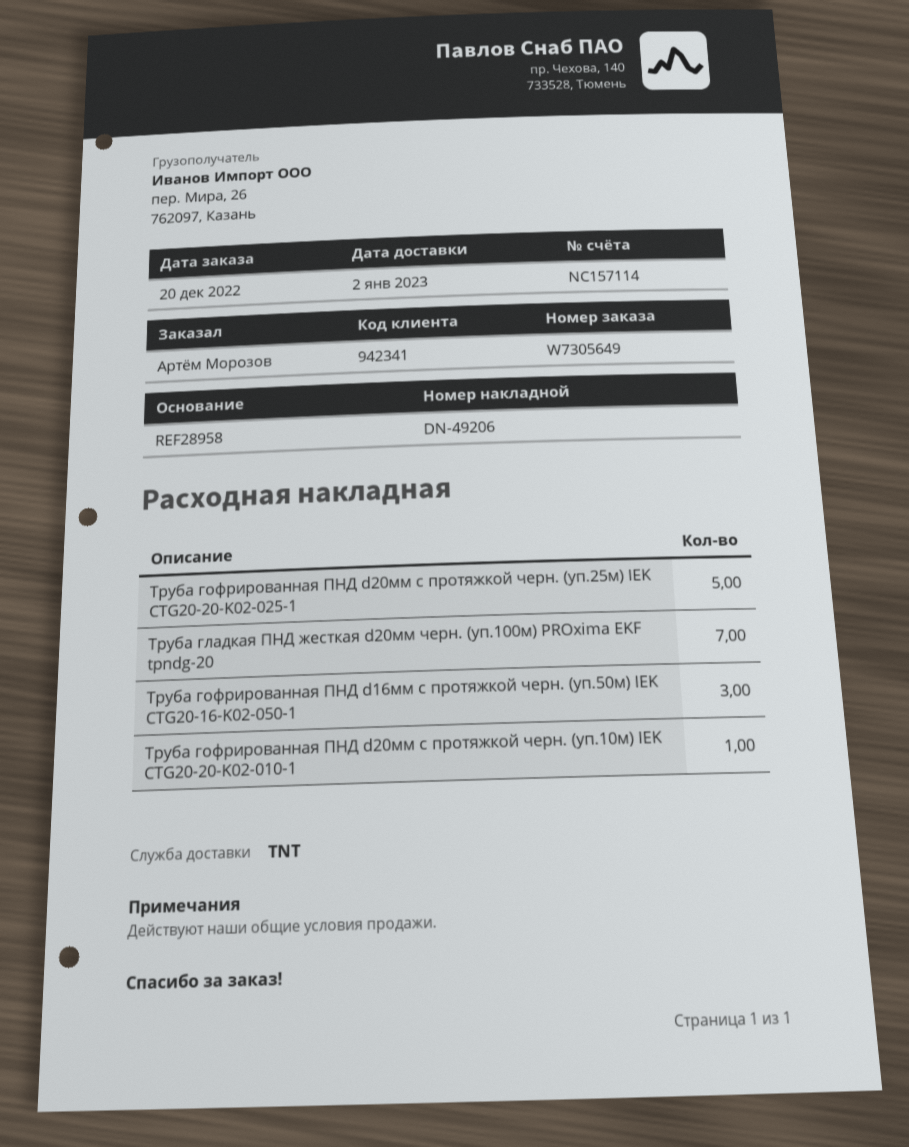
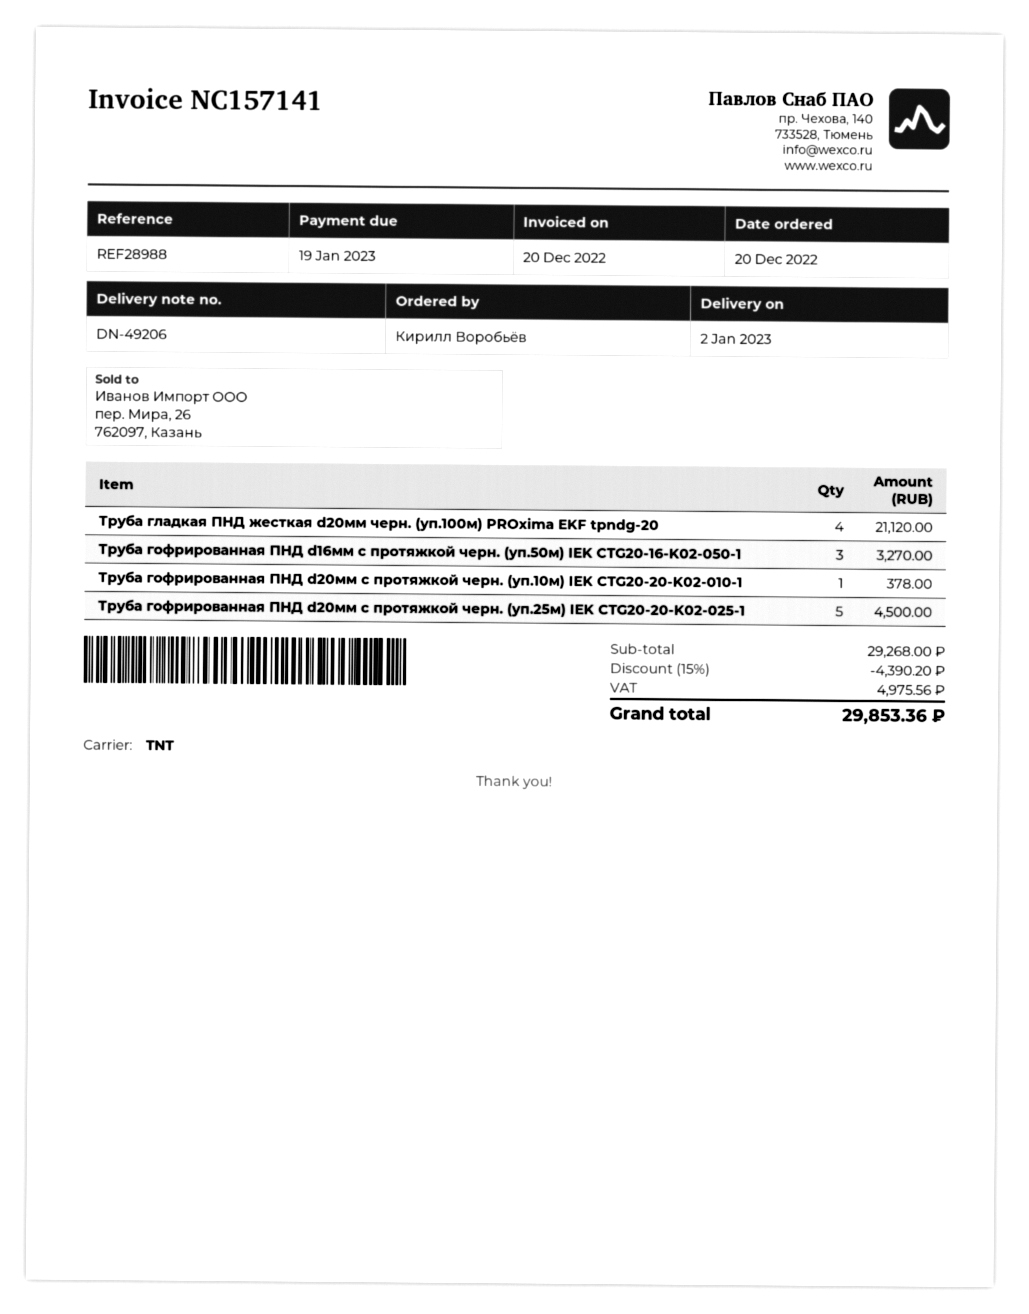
invoice number: NC157114 -> NC157141
reference: REF28958 -> REF28988
ordered by: Артём Морозов -> Кирилл Воробьёв
Труба гладкая ПНД жесткая d20мм черн. (уп.100м) PROxima EKF tpndg-20: 7 -> 4

